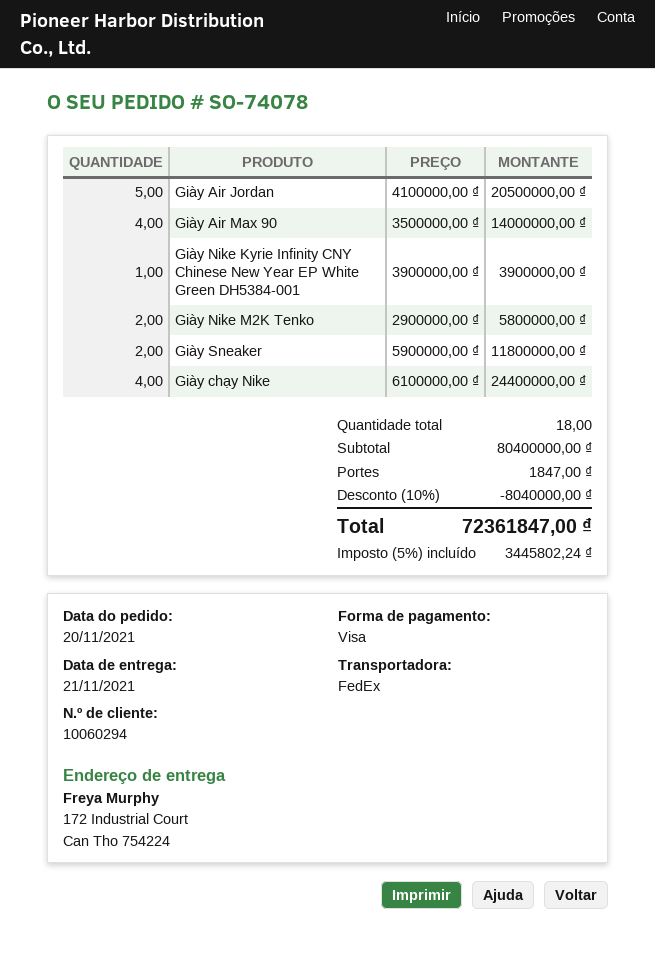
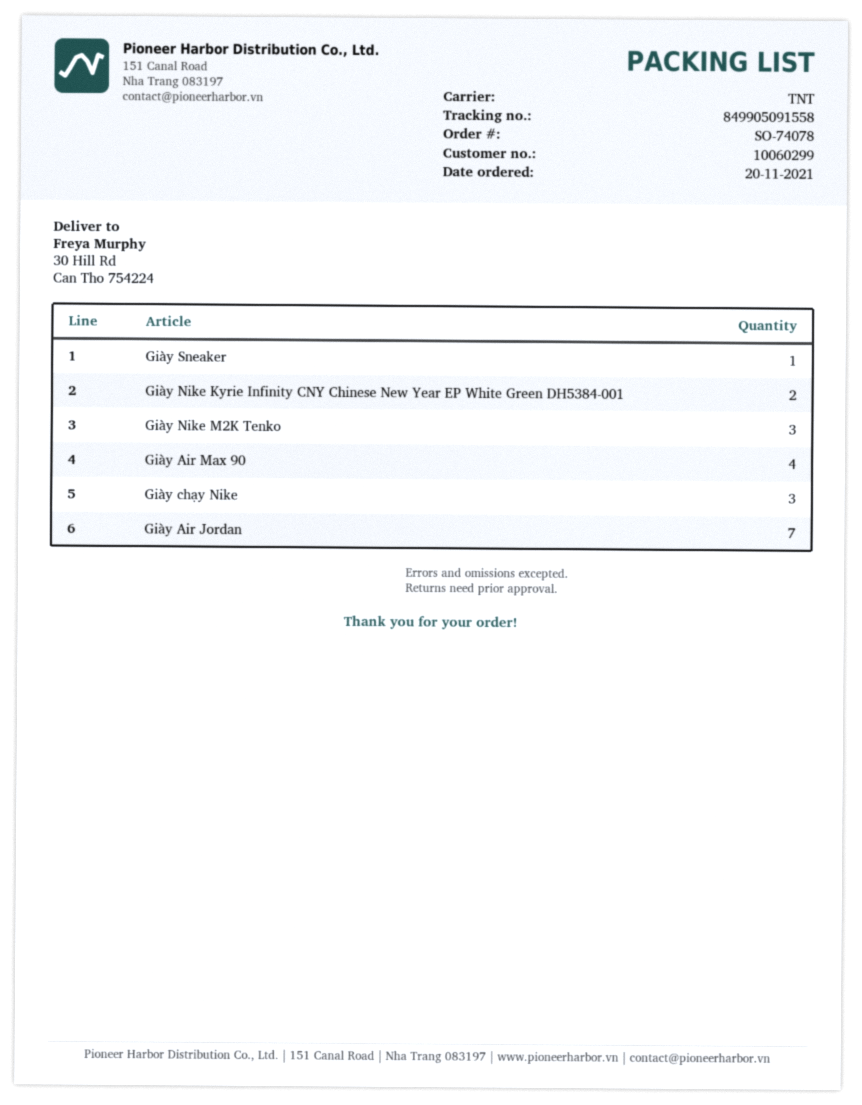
customer number: 10060294 -> 10060299
shipping method: FedEx -> TNT
ship to: 172 Industrial Court, Can Tho 754224 -> 30 Hill Rd, Can Tho 754224
Giày Air Jordan: 5 -> 7
Giày Nike Kyrie Infinity CNY Chinese New Year EP White Green DH5384-001: 1 -> 2
Giày Nike M2K Tenko: 2 -> 3
Giày Sneaker: 2 -> 1
Giày chạy Nike: 4 -> 3

